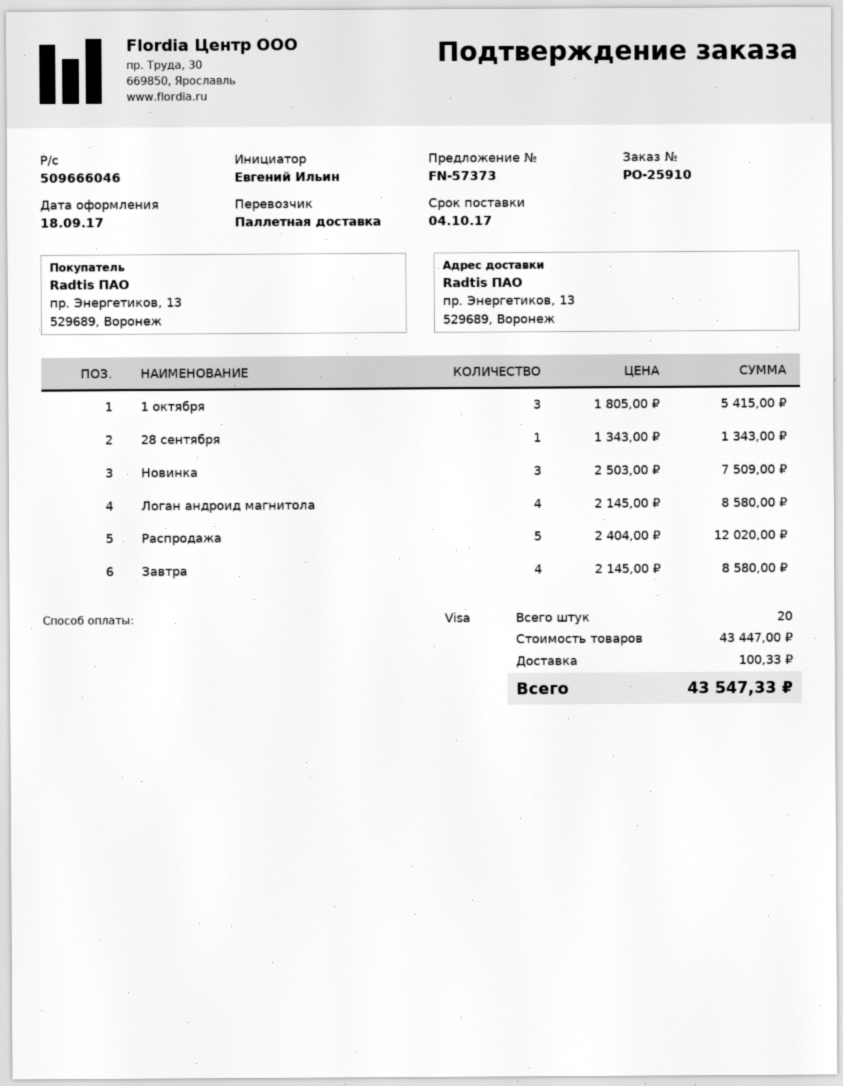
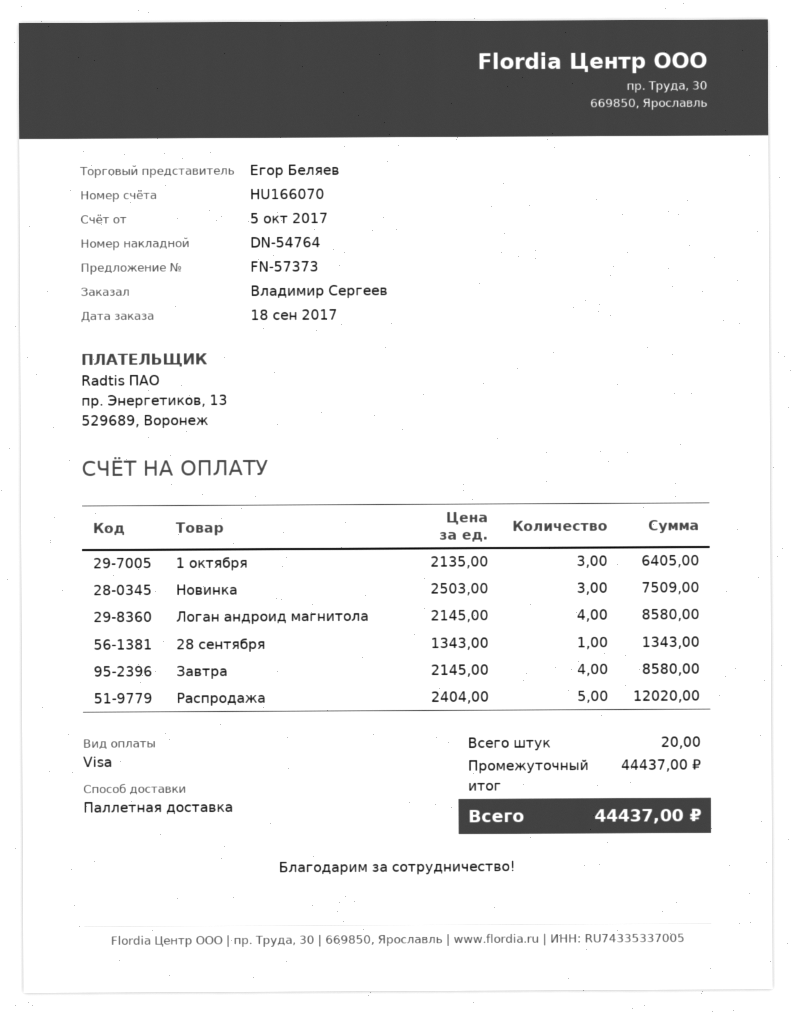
ordered by: Евгений Ильин -> Владимир Сергеев
1 октября: 3 x 1805.00 = 5415.00 -> 3 x 2135.00 = 6405.00
subtotal: 43447.00 -> 44437.00
shipping: 100.33 -> none
total: 43547.33 -> 44437.00

